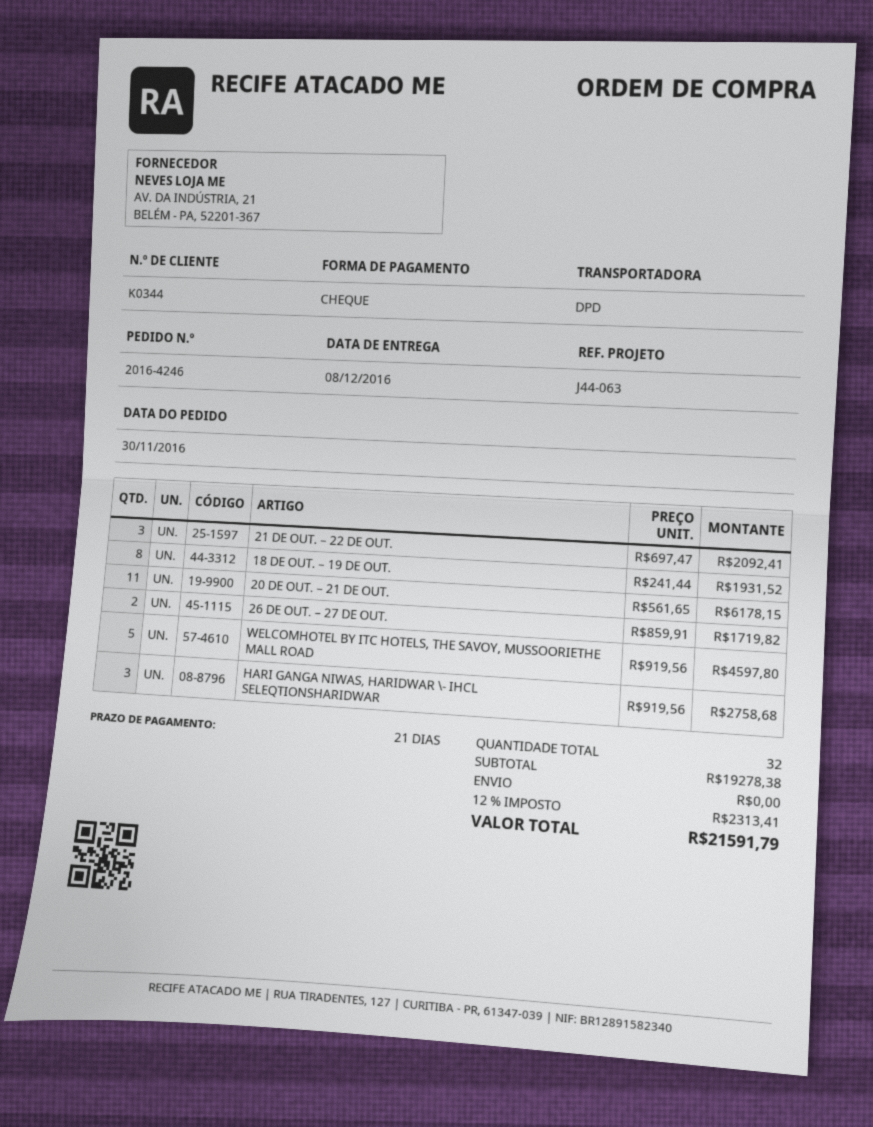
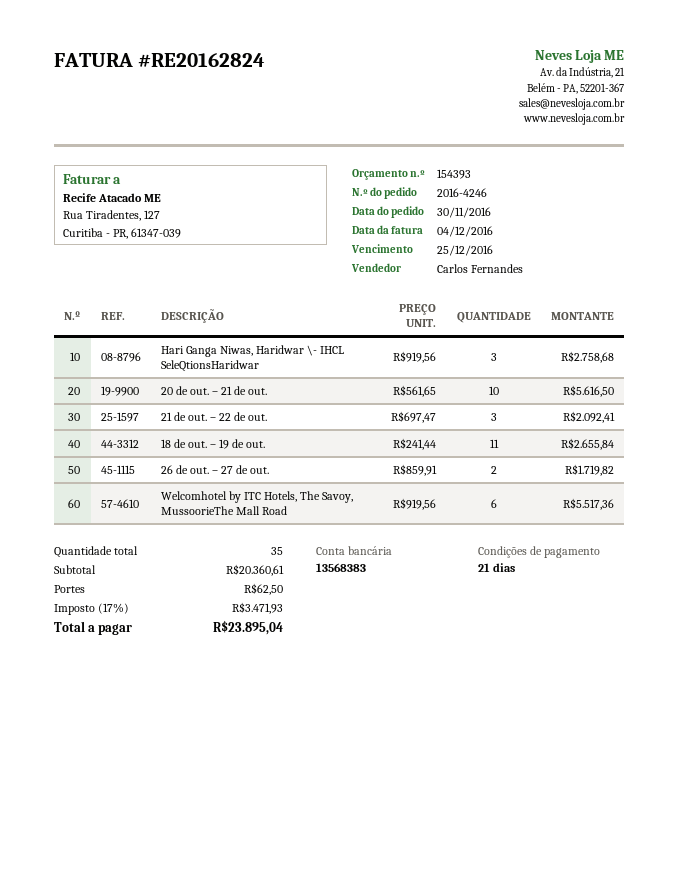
18 DE OUT. – 19 DE OUT.: 8 x 241.44 = 1931.52 -> 11 x 241.44 = 2655.84
20 DE OUT. – 21 DE OUT.: 11 x 561.65 = 6178.15 -> 10 x 561.65 = 5616.50
WELCOMHOTEL BY ITC HOTELS, THE SAVOY, MUSSOORIETHE MALL ROAD: 5 x 919.56 = 4597.80 -> 6 x 919.56 = 5517.36
total quantity: 32 -> 35
subtotal: 19278.38 -> 20360.61
shipping: 0.00 -> 62.50
tax: 12% = 2313.41 -> 17% = 3471.93
total: 21591.79 -> 23895.04

